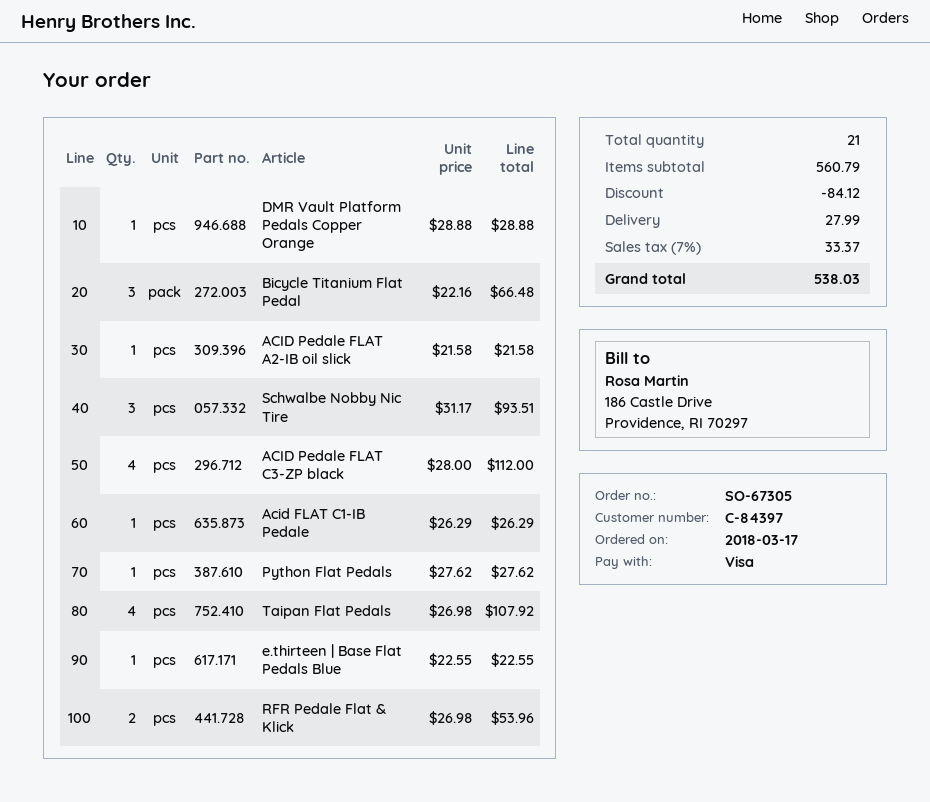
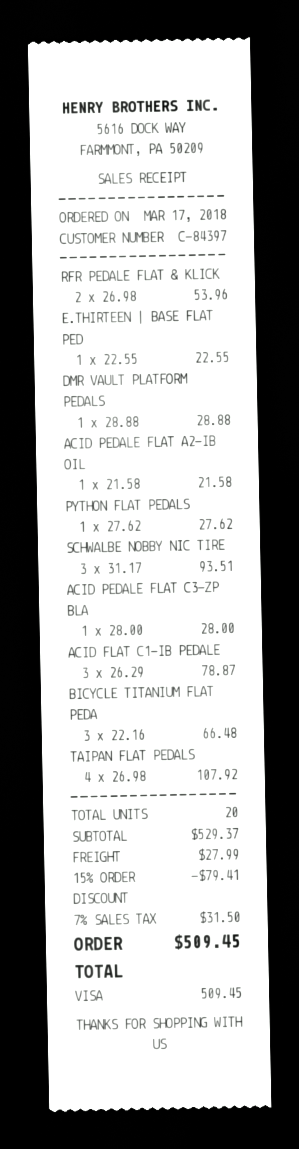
ACID Pedale FLAT C3-ZP black: 4 x 28.00 = 112.00 -> 1 x 28.00 = 28.00
Acid FLAT C1-IB Pedale: 1 x 26.29 = 26.29 -> 3 x 26.29 = 78.87
total quantity: 21 -> 20
subtotal: 560.79 -> 529.37
discount: 84.12 -> 79.41
tax: 7% = 33.37 -> 7% = 31.50
total: 538.03 -> 509.45

